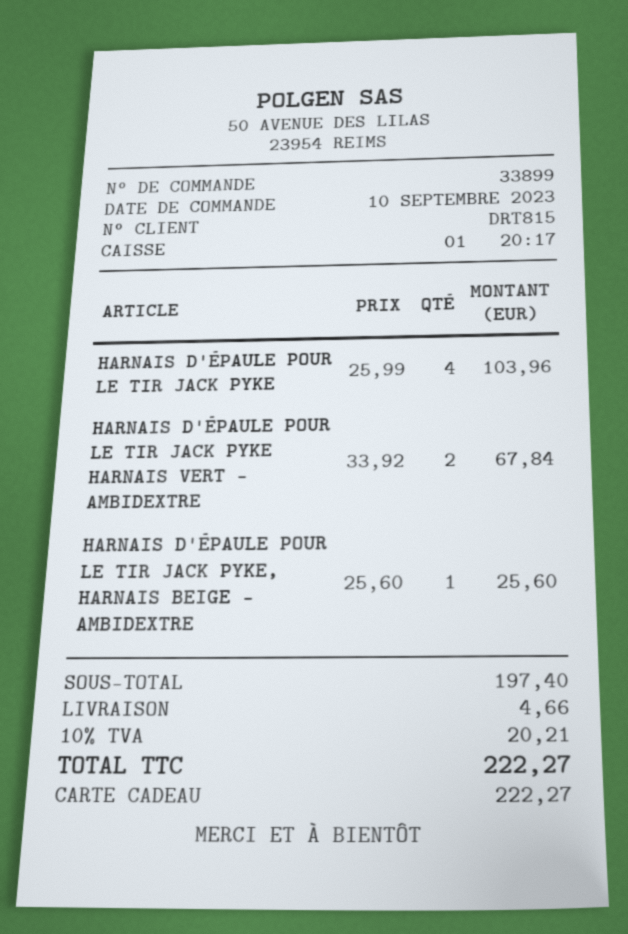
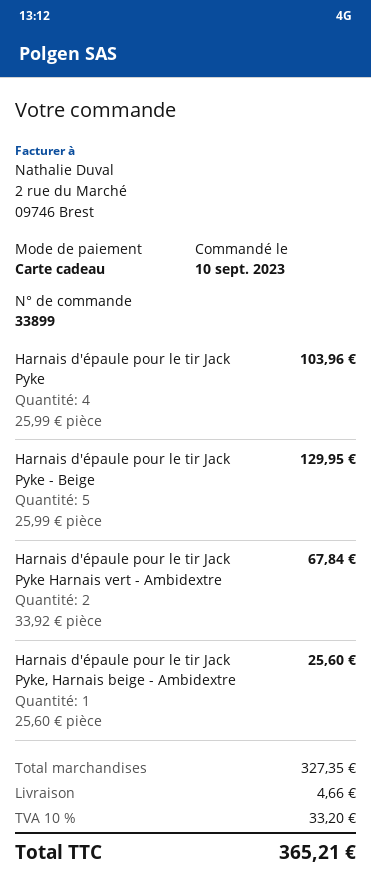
Harnais d'épaule pour le tir Jack Pyke - Beige: none -> 5 x 25.99 = 129.95
subtotal: 197.40 -> 327.35
tax: 10% = 20.21 -> 10% = 33.20
total: 222.27 -> 365.21

